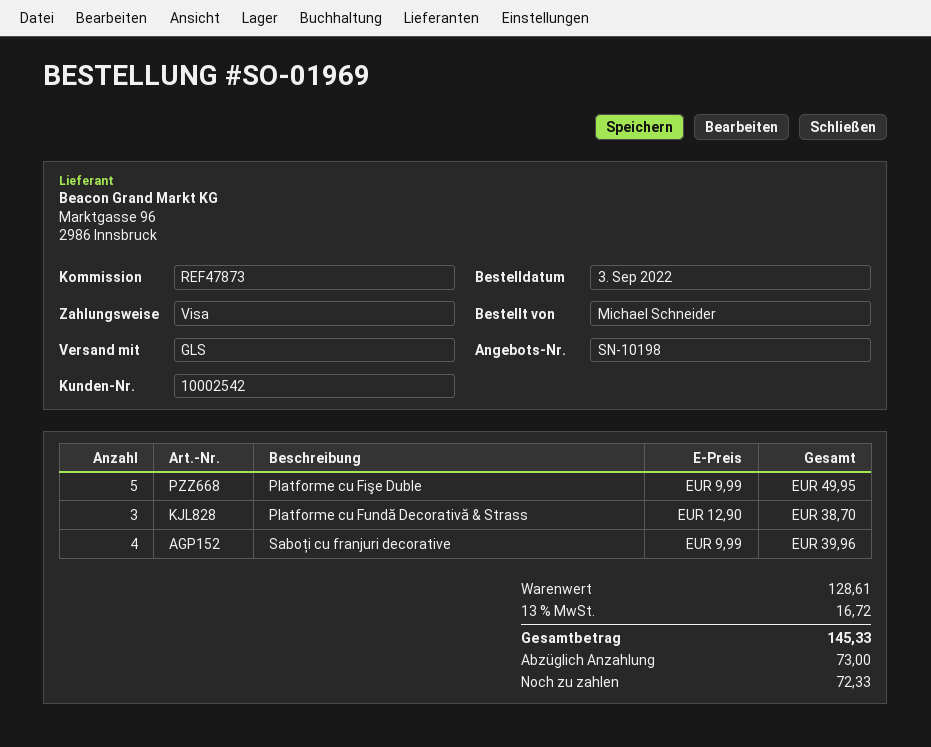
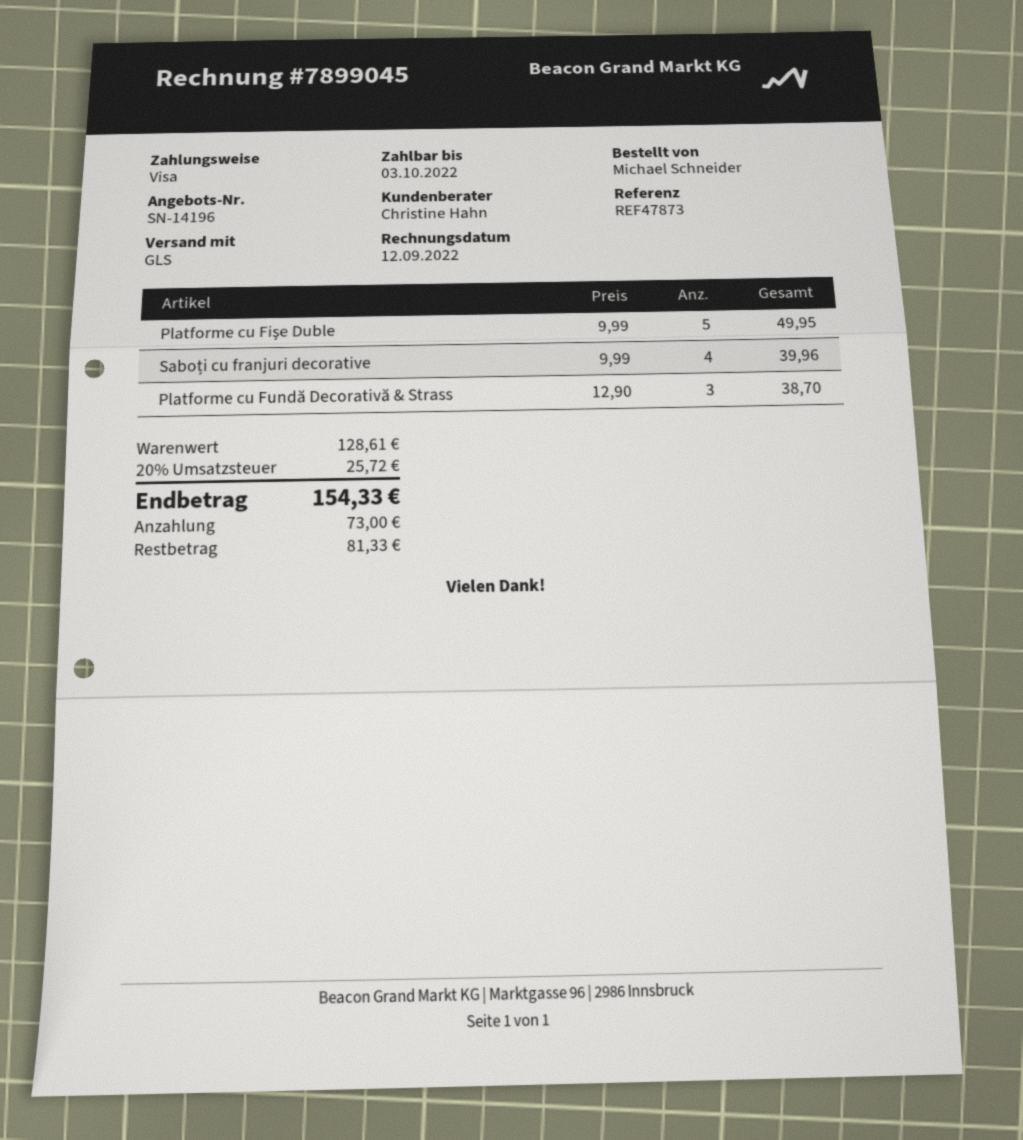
quote number: SN-10198 -> SN-14196
tax: 13% = 16.72 -> 20% = 25.72
total: 145.33 -> 154.33
balance: 72.33 -> 81.33

